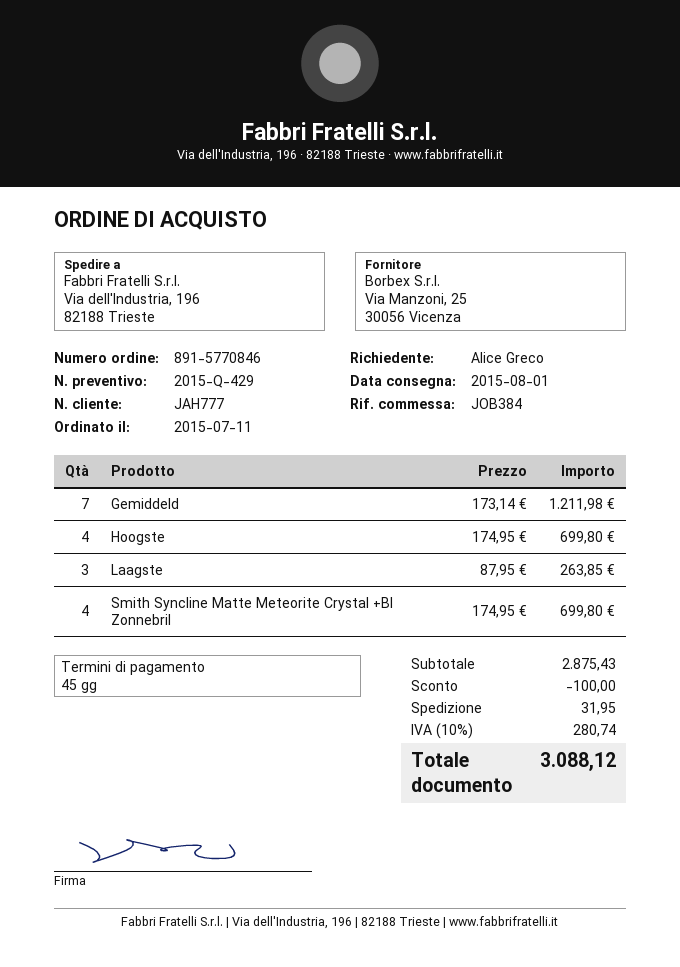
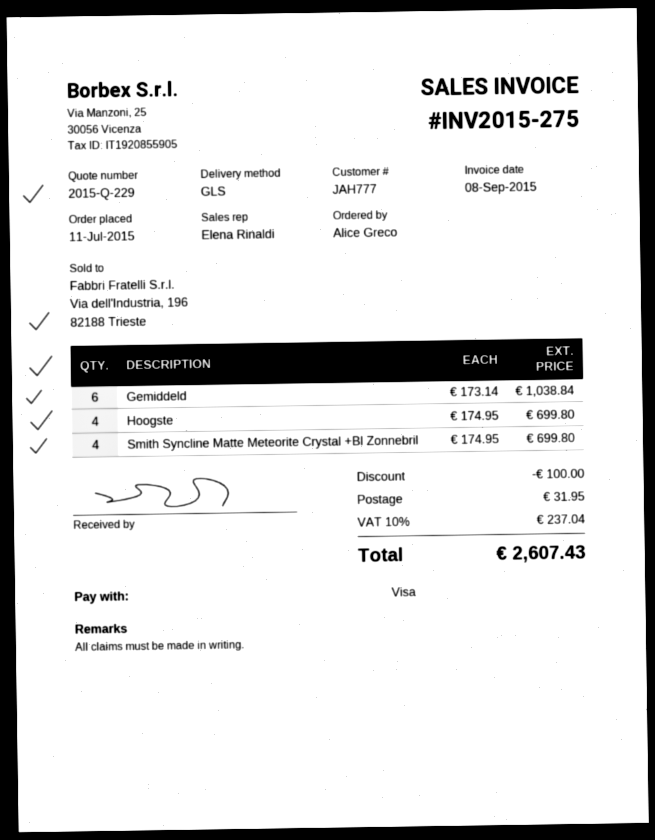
quote number: 2015-Q-429 -> 2015-Q-229
Gemiddeld: 7 x 173.14 = 1211.98 -> 6 x 173.14 = 1038.84
Laagste: 3 x 87.95 = 263.85 -> none
tax: 10% = 280.74 -> 10% = 237.04
total: 3088.12 -> 2607.43

